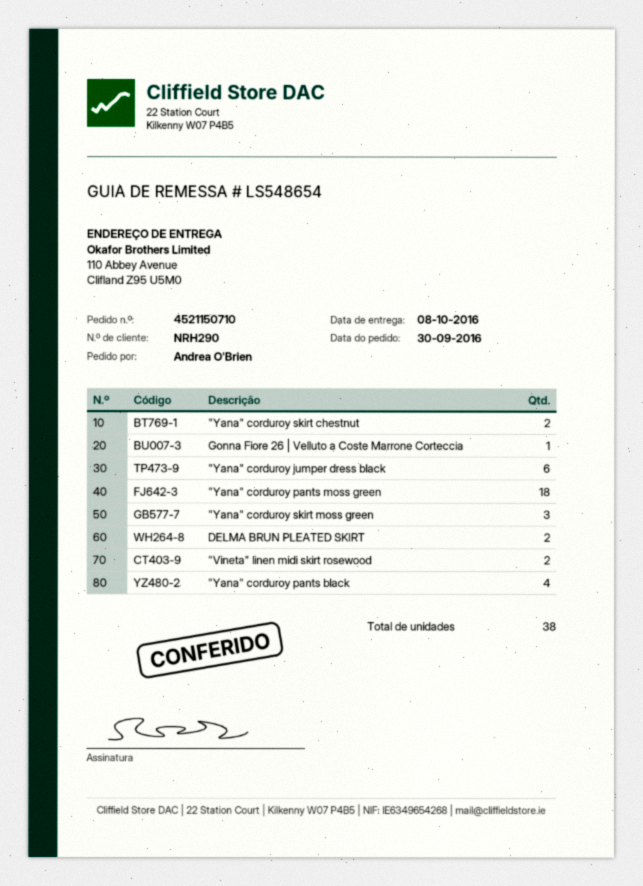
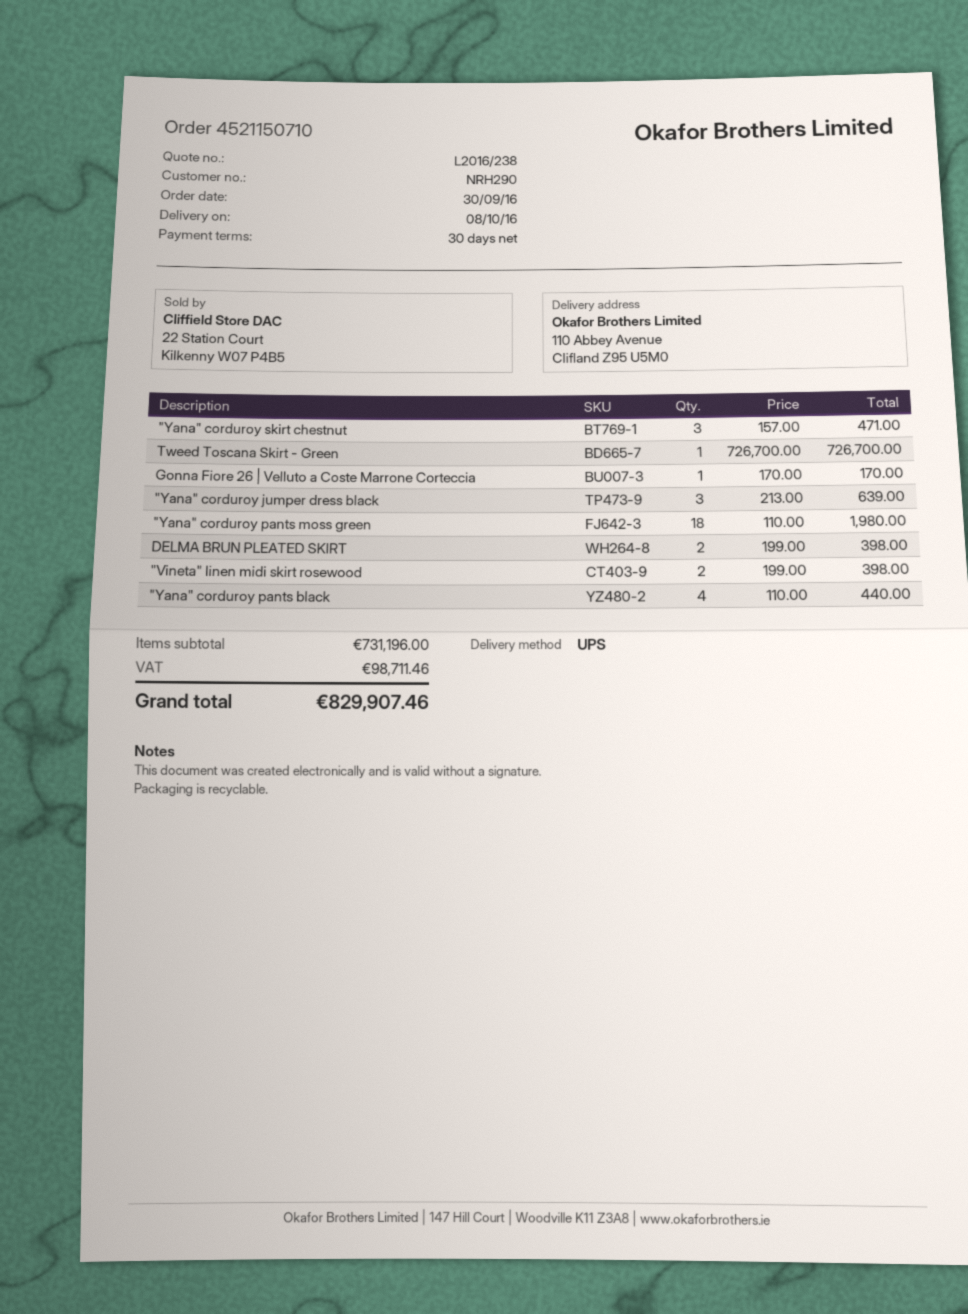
"Yana" corduroy skirt chestnut: 2 -> 3
"Yana" corduroy jumper dress black: 6 -> 3
"Yana" corduroy skirt moss green: 3 -> none
Tweed Toscana Skirt - Green: none -> 1

